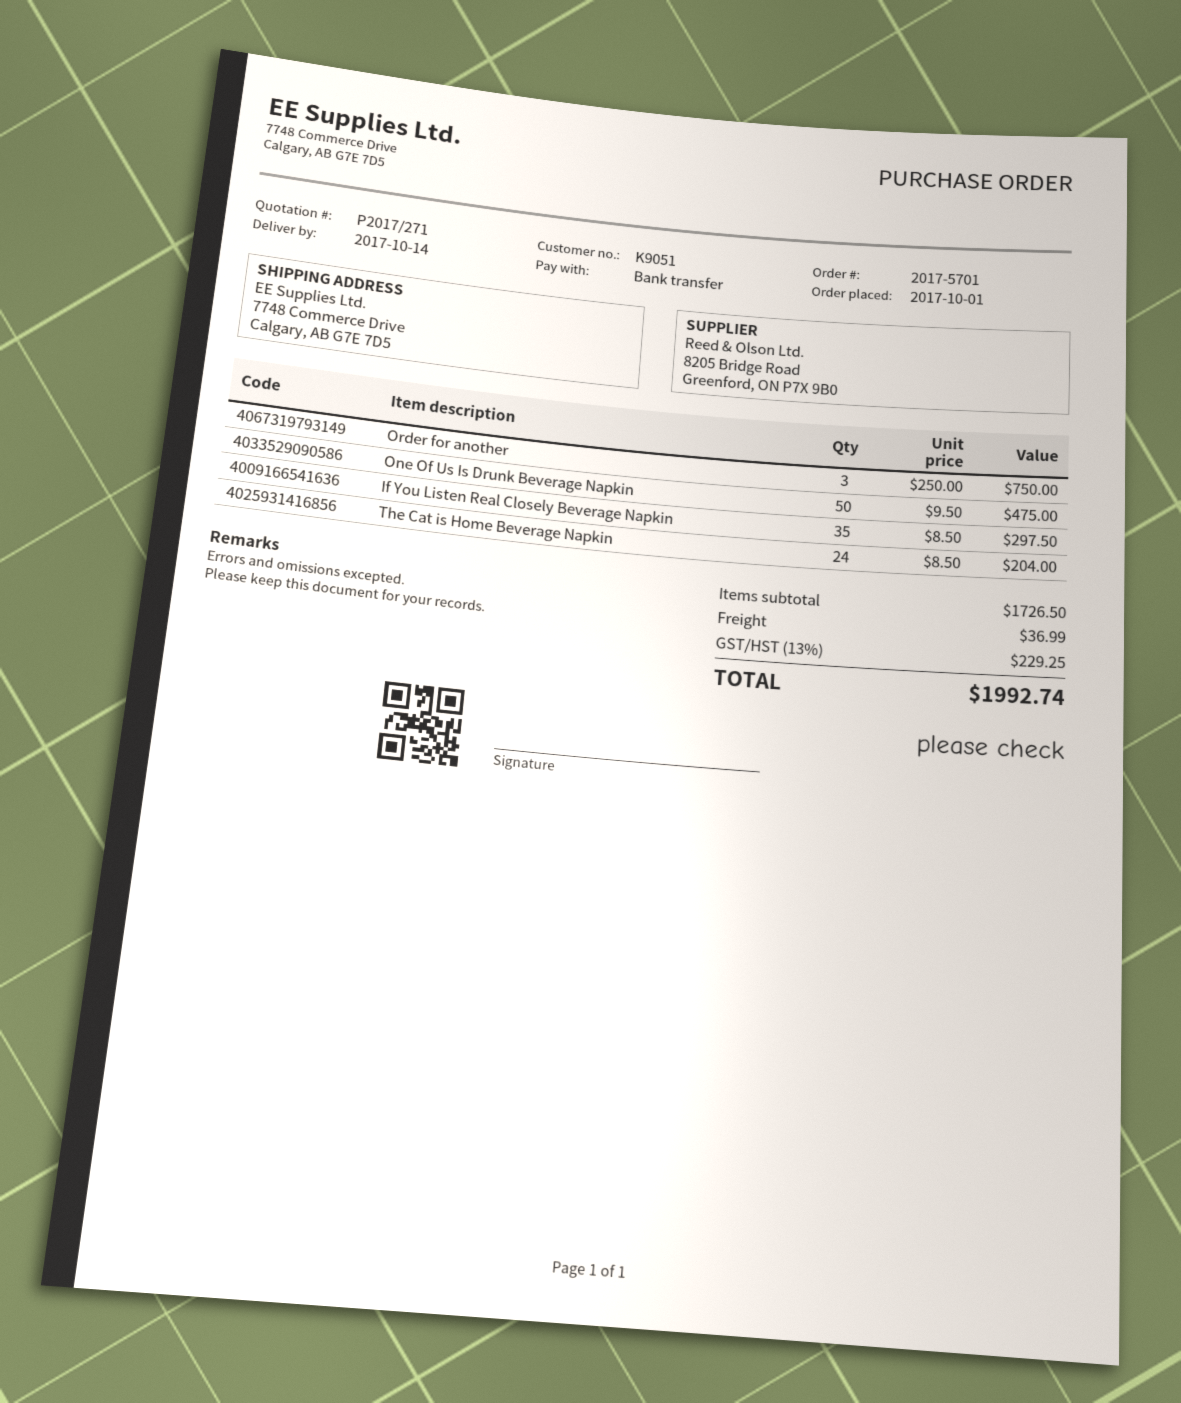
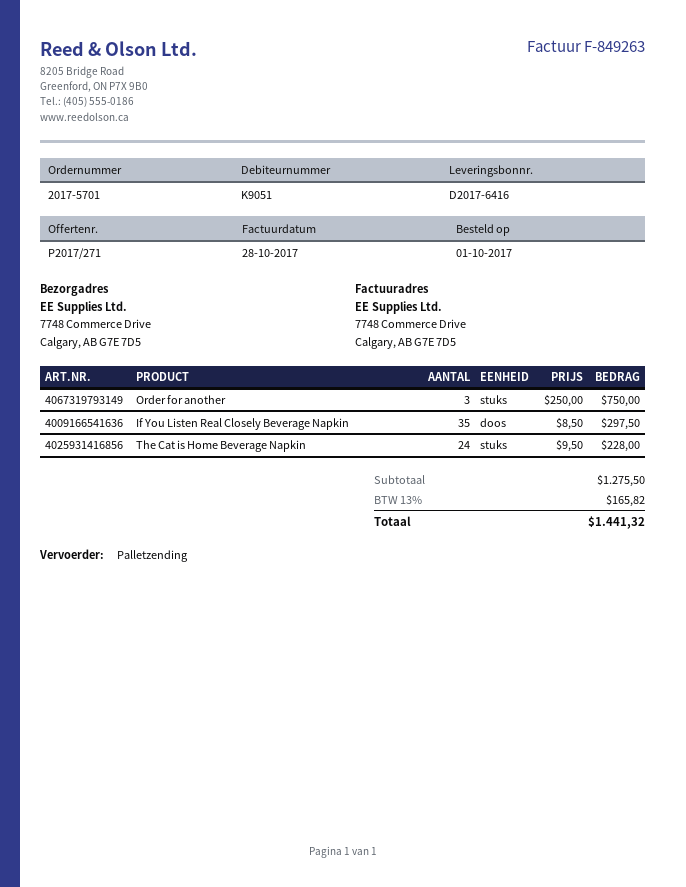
One Of Us Is Drunk Beverage Napkin: 50 x 9.50 = 475.00 -> none
The Cat is Home Beverage Napkin: 24 x 8.50 = 204.00 -> 24 x 9.50 = 228.00
subtotal: 1726.50 -> 1275.50
shipping: 36.99 -> none
tax: 13% = 229.25 -> 13% = 165.82
total: 1992.74 -> 1441.32

